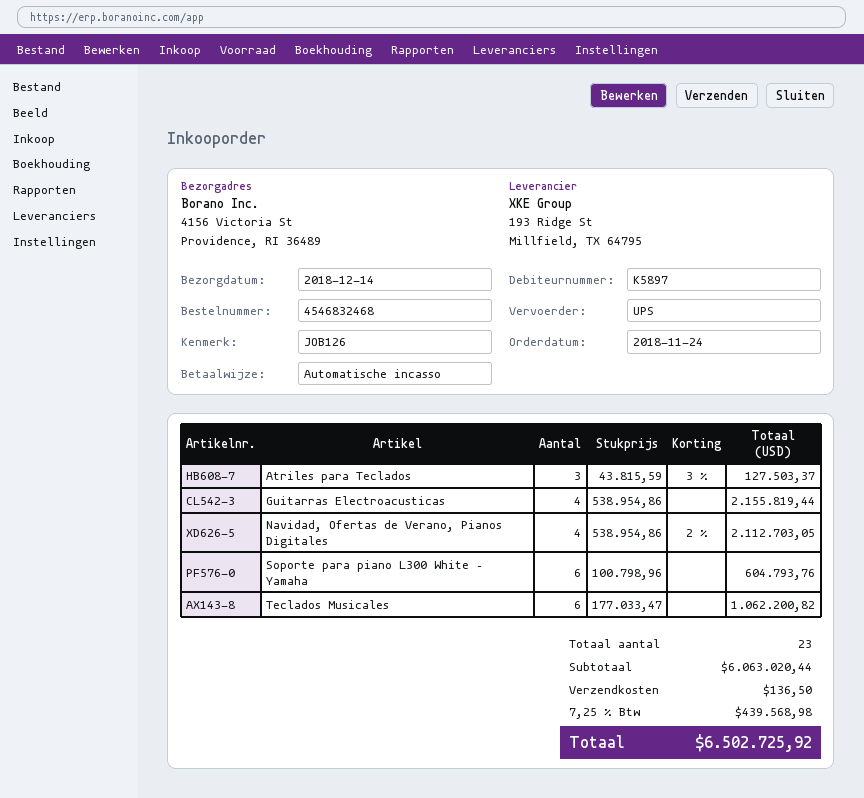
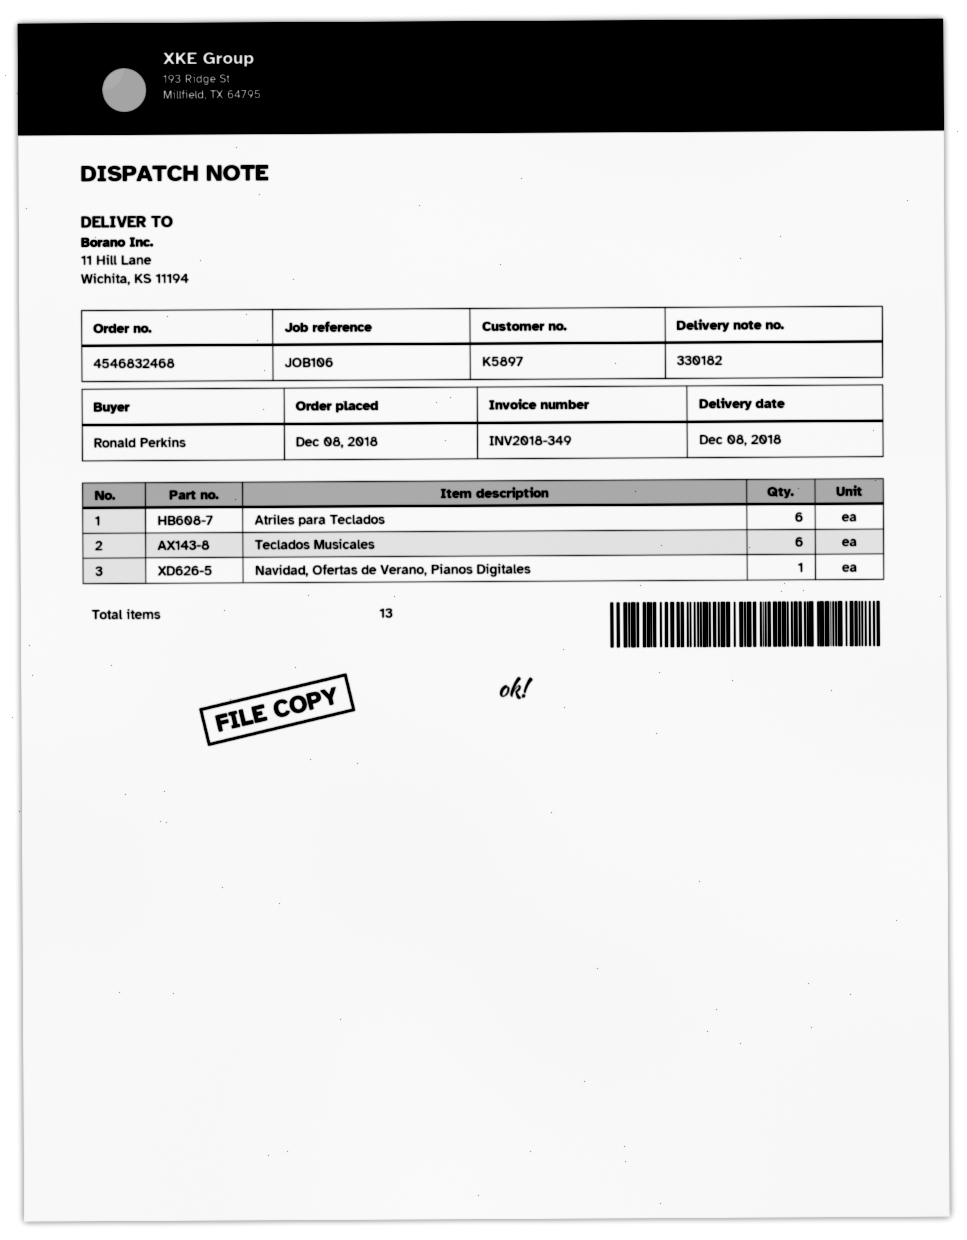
order date: 2018-11-24 -> 2018-12-08
delivery date: 2018-12-14 -> 2018-12-08
reference: JOB126 -> JOB106
ship to: 4156 Victoria St, Providence, RI 36489 -> 11 Hill Lane, Wichita, KS 11194
Atriles para Teclados: 3 -> 6
Guitarras Electroacusticas: 4 -> none
Navidad, Ofertas de Verano, Pianos Digitales: 4 -> 1
Soporte para piano L300 White – Yamaha: 6 -> none
total quantity: 23 -> 13

